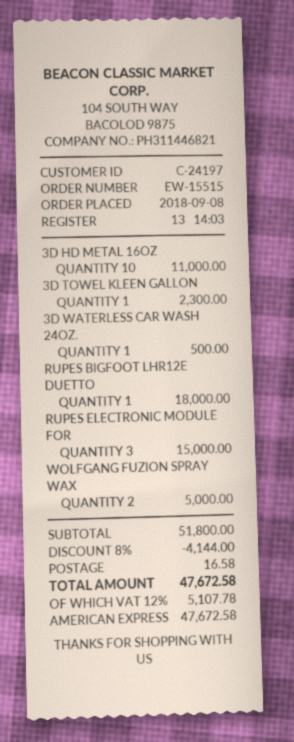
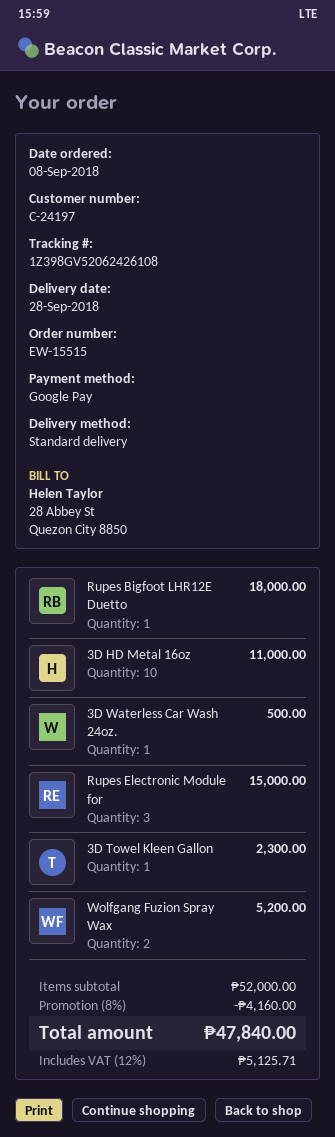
payment method: American Express -> Google Pay
WOLFGANG FUZION SPRAY WAX: 2 for 5000.00 -> 2 for 5200.00
subtotal: 51800.00 -> 52000.00
discount: 8% = 4144.00 -> 8% = 4160.00
shipping: 16.58 -> none
tax: 12% = 5107.78 -> 12% = 5125.71
total: 47672.58 -> 47840.00

